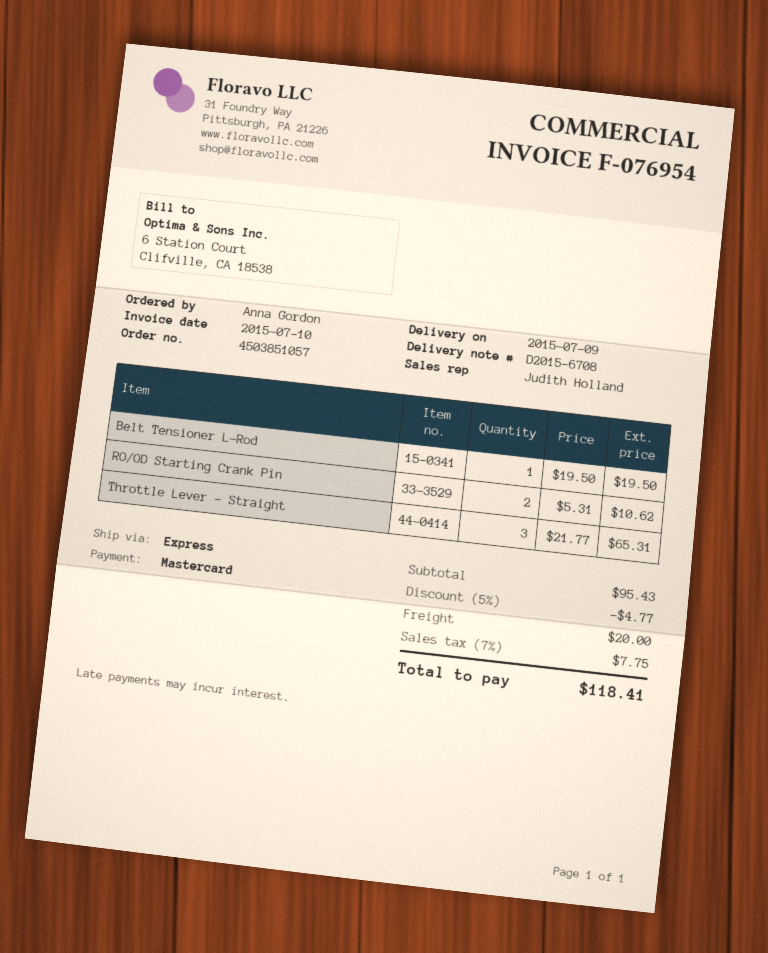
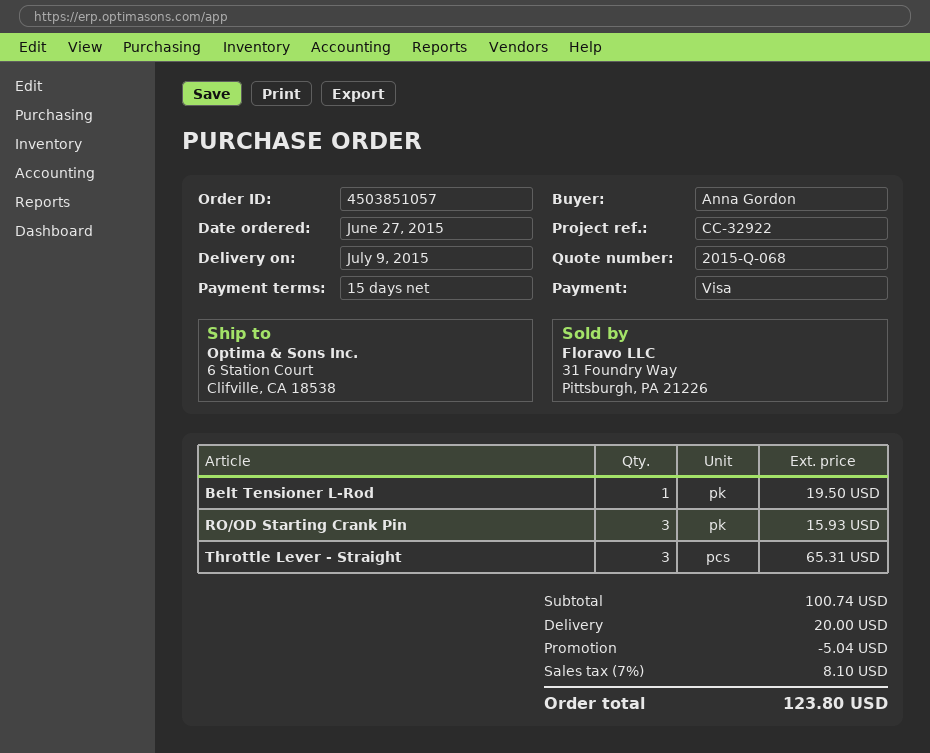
payment method: Mastercard -> Visa
RO/OD Starting Crank Pin: 2 for 10.62 -> 3 for 15.93
subtotal: 95.43 -> 100.74
discount: 4.77 -> 5.04
tax: 7% = 7.75 -> 7% = 8.10
total: 118.41 -> 123.80

